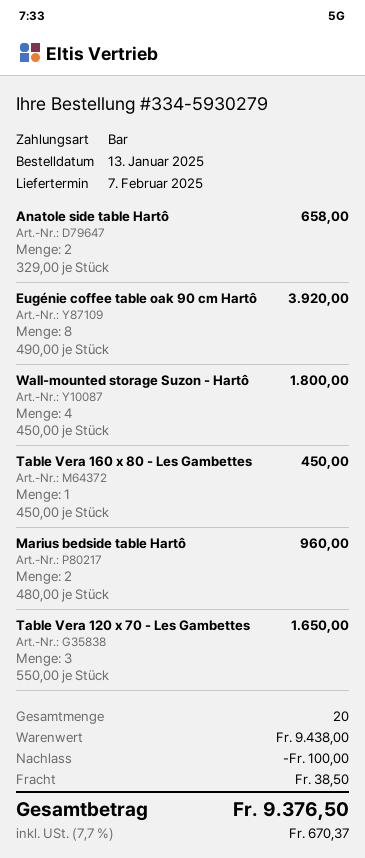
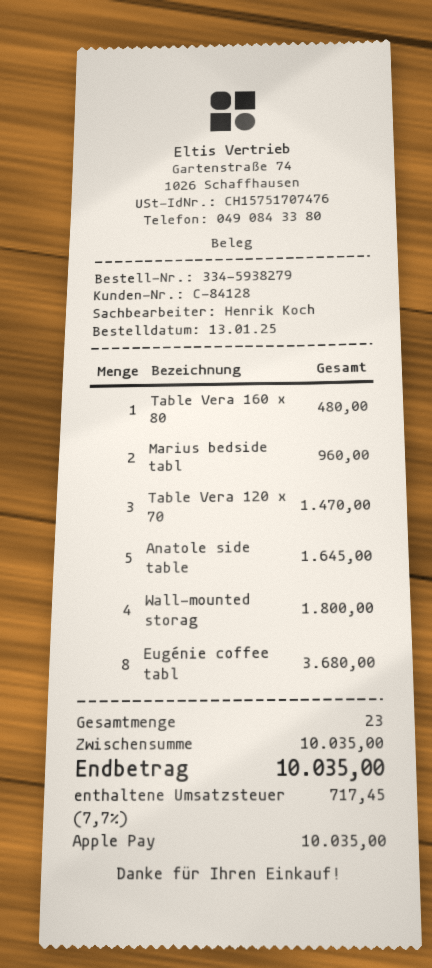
order number: 334-5930279 -> 334-5938279
payment method: cash -> Apple Pay
Anatole side table Hartô: 2 for 658.00 -> 5 for 1645.00
Eugénie coffee table oak 90 cm Hartô: 8 for 3920.00 -> 8 for 3680.00
Table Vera 160 x 80 - Les Gambettes: 1 for 450.00 -> 1 for 480.00
Table Vera 120 x 70 - Les Gambettes: 3 for 1650.00 -> 3 for 1470.00
total quantity: 20 -> 23
subtotal: 9438.00 -> 10035.00
discount: 100.00 -> none
shipping: 38.50 -> none
tax: 7.7% = 670.37 -> 7.7% = 717.45
total: 9376.50 -> 10035.00

